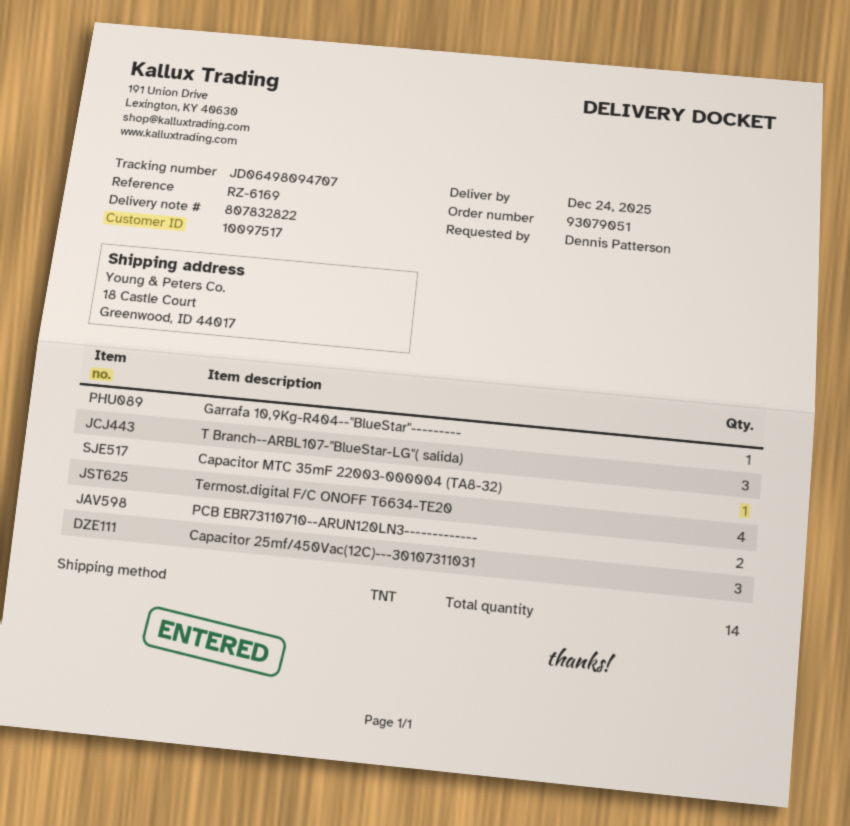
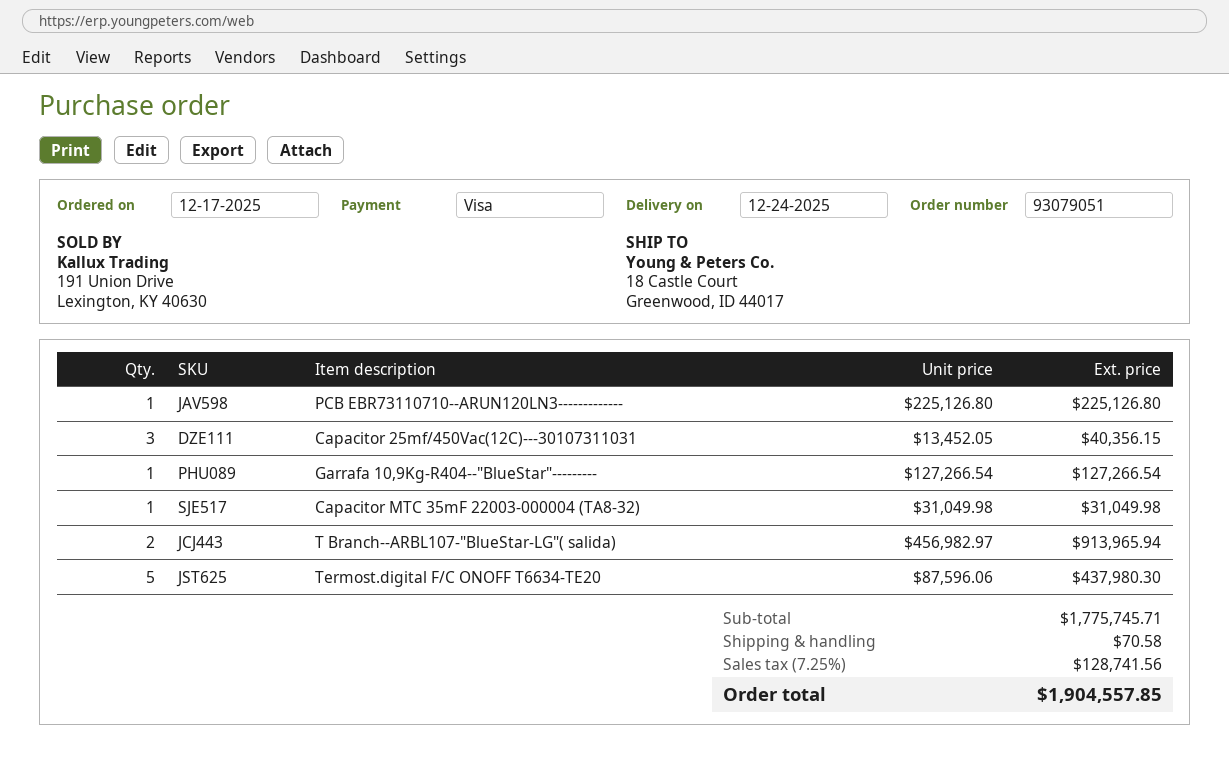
T Branch--ARBL107-"BlueStar-LG"( salida): 3 -> 2
Termost.digital F/C ONOFF T6634-TE20: 4 -> 5
PCB EBR73110710--ARUN120LN3-------------: 2 -> 1

